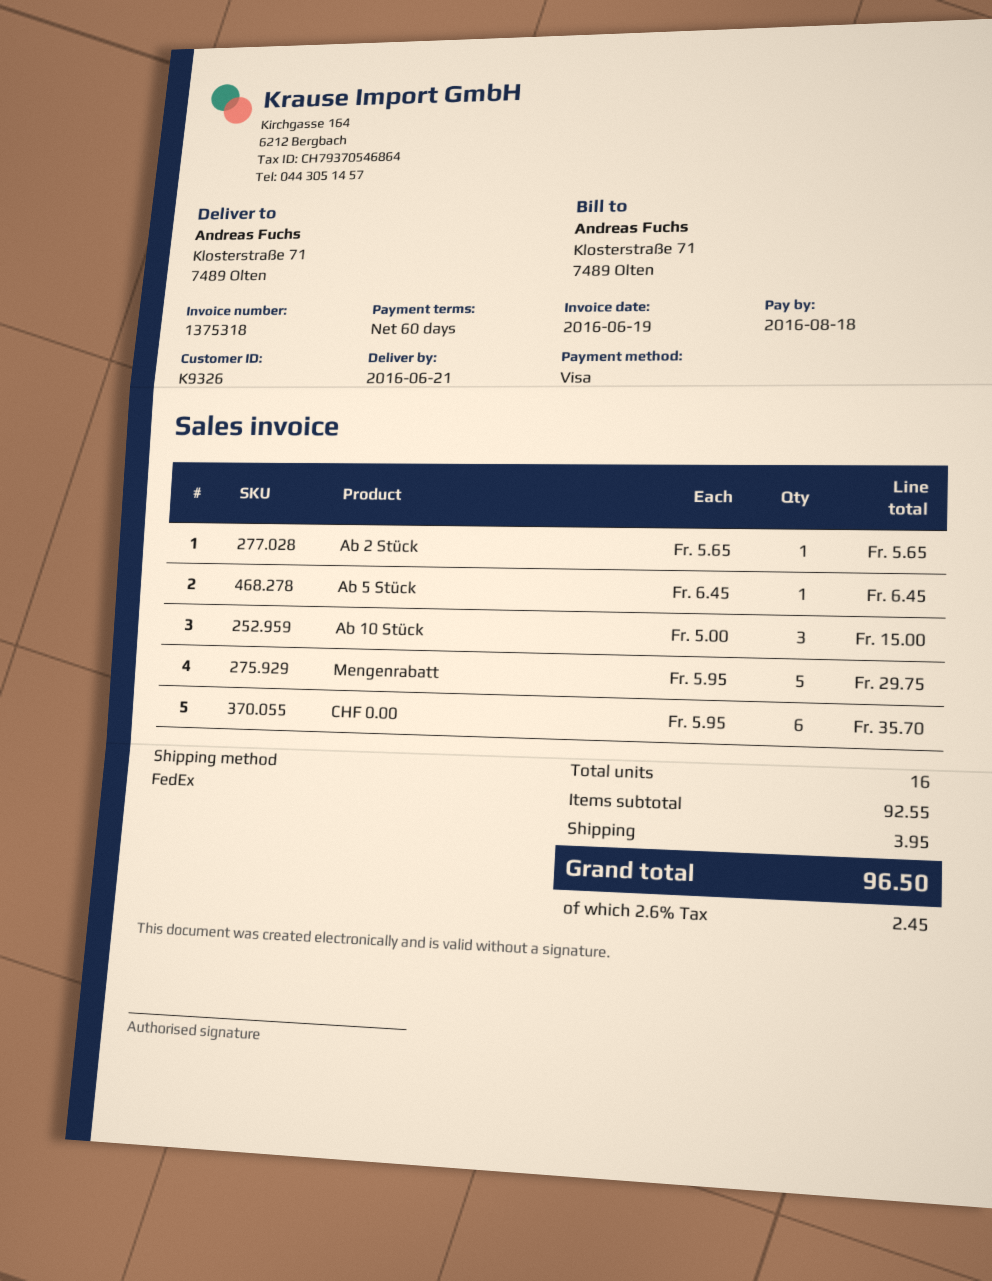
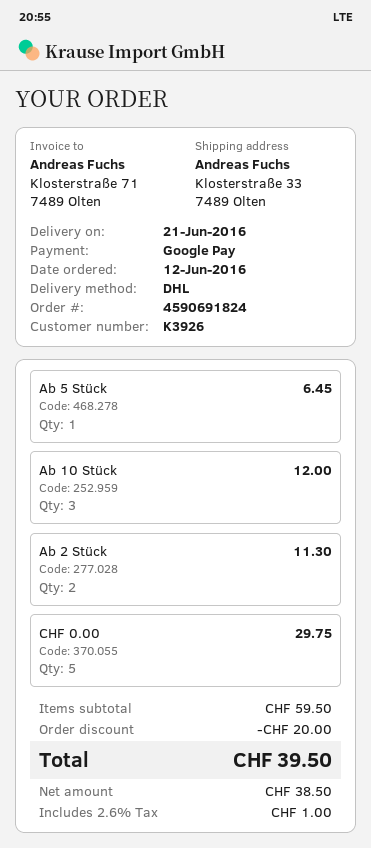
customer number: K9326 -> K3926
payment method: Visa -> Google Pay
shipping method: FedEx -> DHL
ship to: Klosterstraße 71, 7489 Olten -> Klosterstraße 33, 7489 Olten
Ab 2 Stück: 1 for 5.65 -> 2 for 11.30
Ab 10 Stück: 3 for 15.00 -> 3 for 12.00
Mengenrabatt: 5 for 29.75 -> none
CHF 0.00: 6 for 35.70 -> 5 for 29.75
subtotal: 92.55 -> 59.50
discount: none -> 20.00
shipping: 3.95 -> none
tax: 2.6% = 2.45 -> 2.6% = 1.00
total: 96.50 -> 39.50

